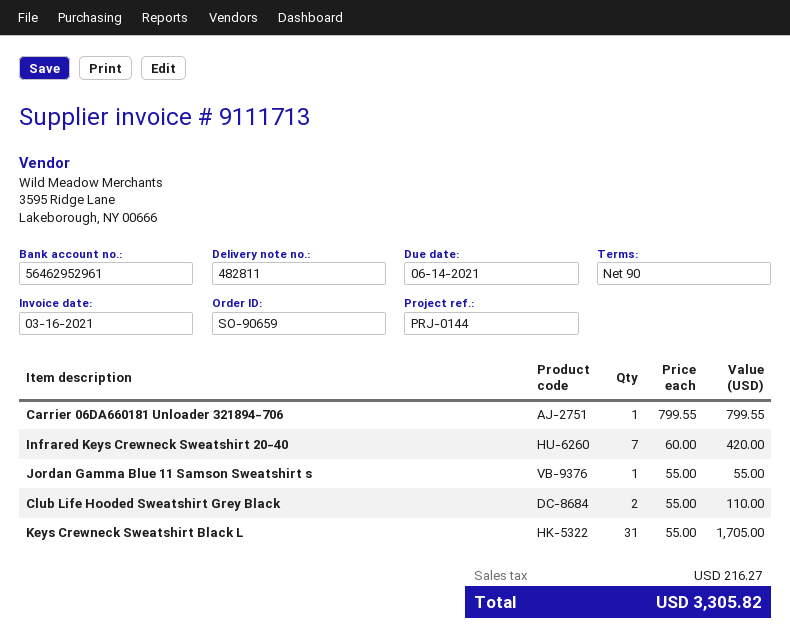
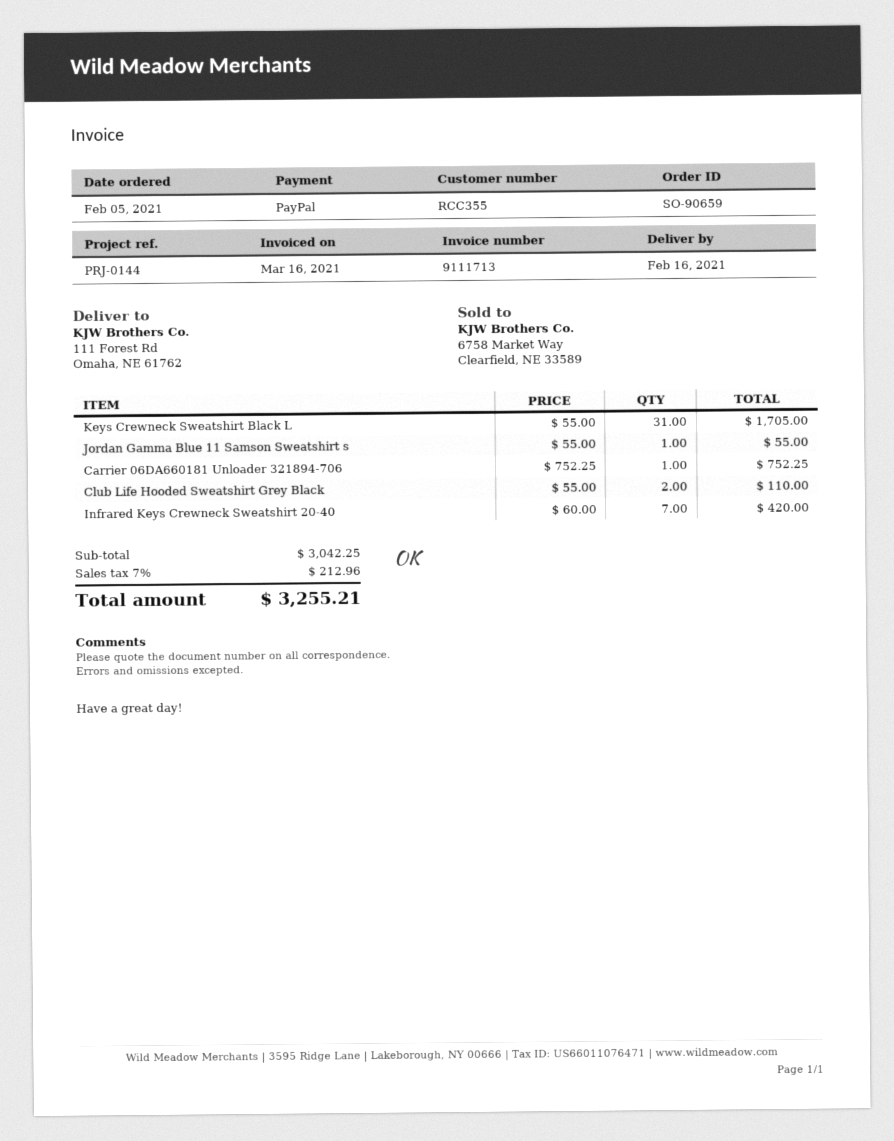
Carrier 06DA660181 Unloader 321894-706: 1 x 799.55 = 799.55 -> 1 x 752.25 = 752.25
tax: 216.27 -> 212.96
total: 3305.82 -> 3255.21

